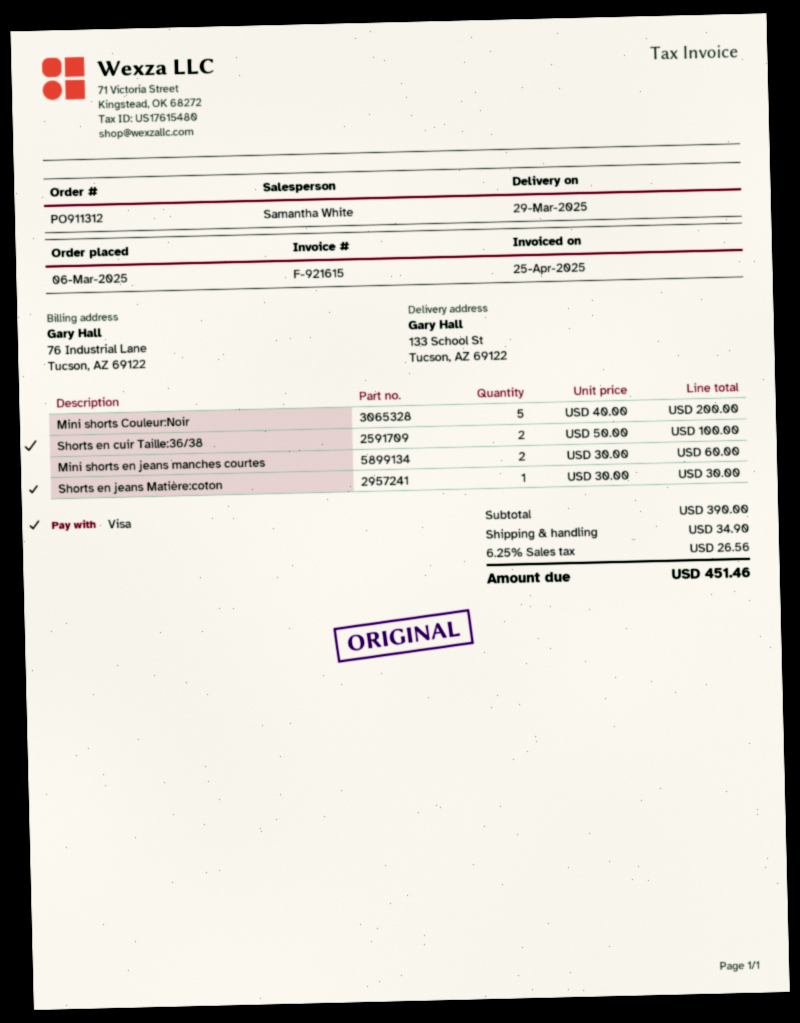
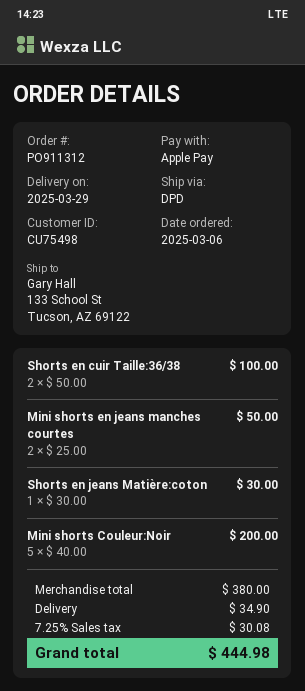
payment method: Visa -> Apple Pay
Mini shorts en jeans manches courtes: 2 x 30.00 = 60.00 -> 2 x 25.00 = 50.00
subtotal: 390.00 -> 380.00
tax: 6.25% = 26.56 -> 7.25% = 30.08
total: 451.46 -> 444.98

